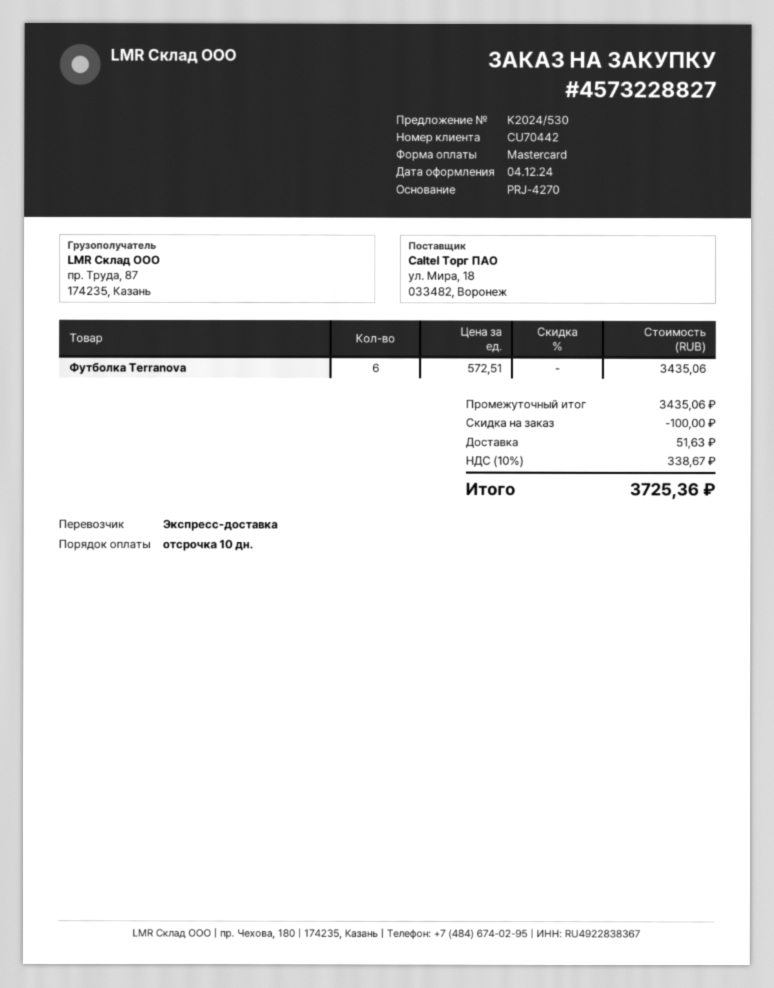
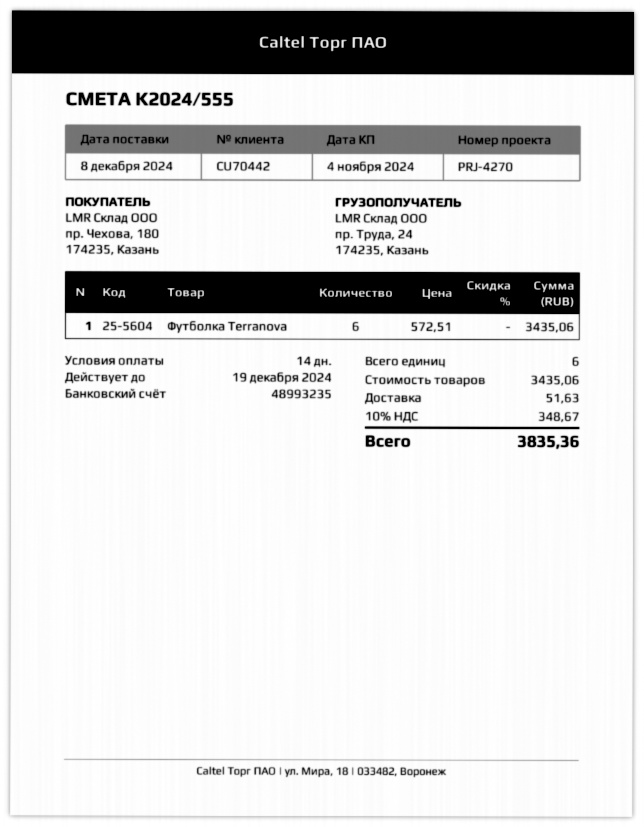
quote number: K2024/530 -> K2024/555
payment terms: 10 days -> 14 days
ship to: пр. Труда, 87, 174235, Казань -> пр. Труда, 24, 174235, Казань
discount: 100.00 -> none
tax: 10% = 338.67 -> 10% = 348.67
total: 3725.36 -> 3835.36

